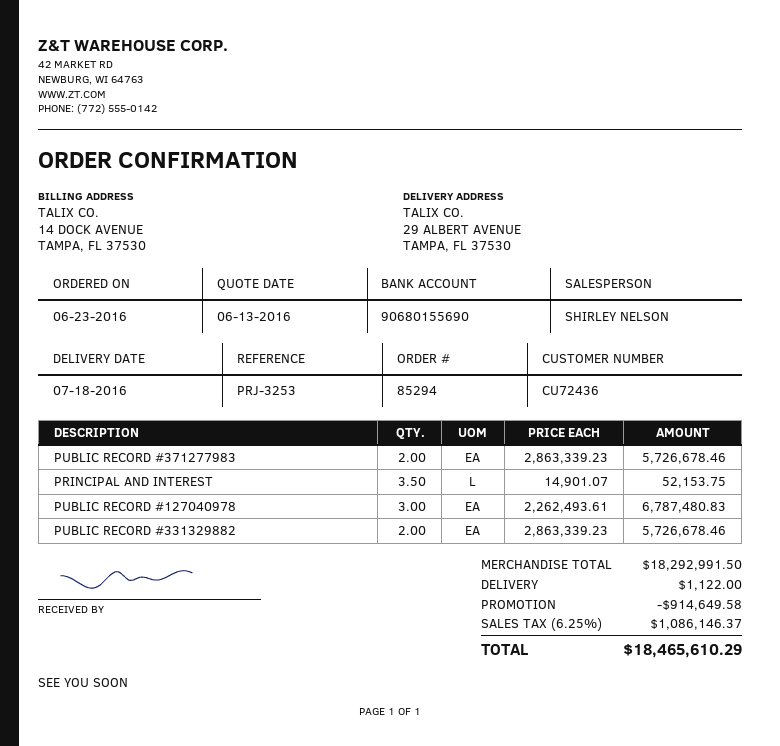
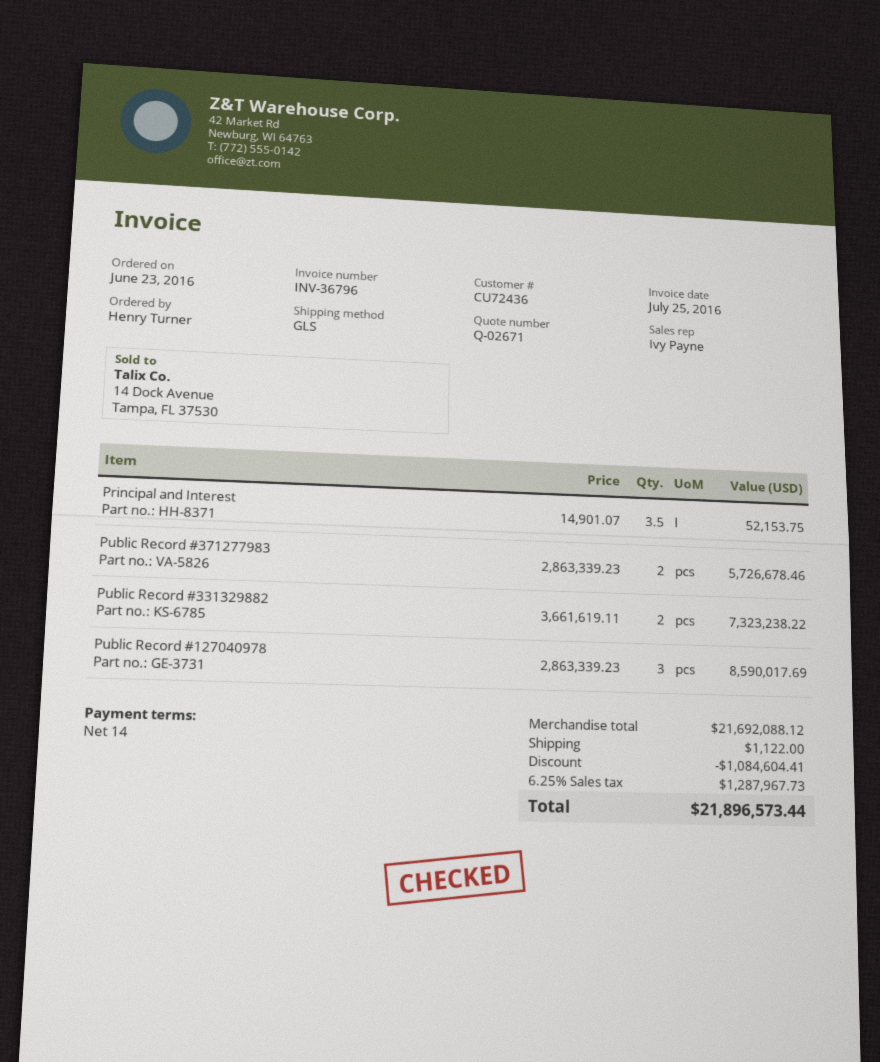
sales rep: SHIRLEY NELSON -> Ivy Payne
PUBLIC RECORD #127040978: 3 x 2262493.61 = 6787480.83 -> 3 x 2863339.23 = 8590017.69
PUBLIC RECORD #331329882: 2 x 2863339.23 = 5726678.46 -> 2 x 3661619.11 = 7323238.22
subtotal: 18292991.50 -> 21692088.12
discount: 914649.58 -> 1084604.41
tax: 6.25% = 1086146.37 -> 6.25% = 1287967.73
total: 18465610.29 -> 21896573.44

